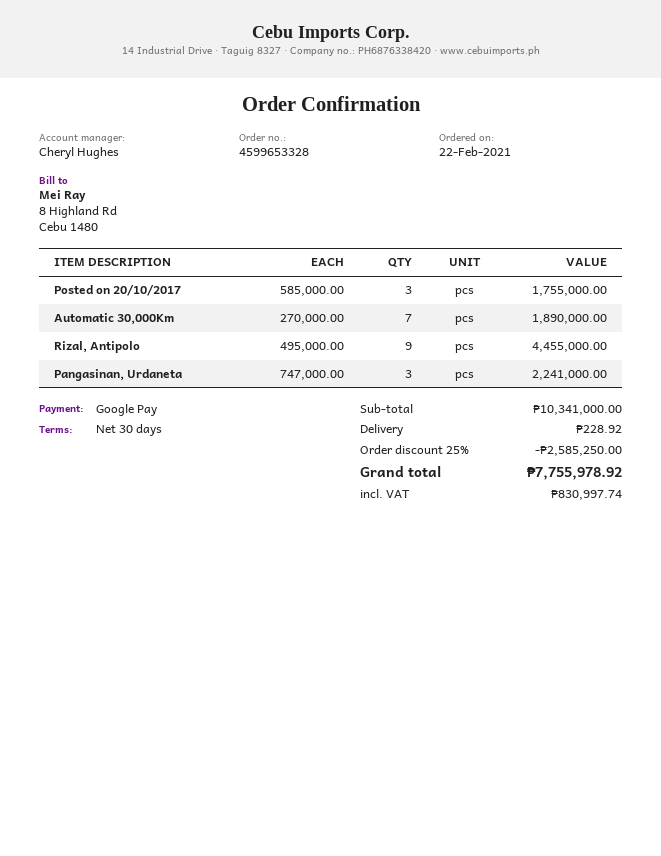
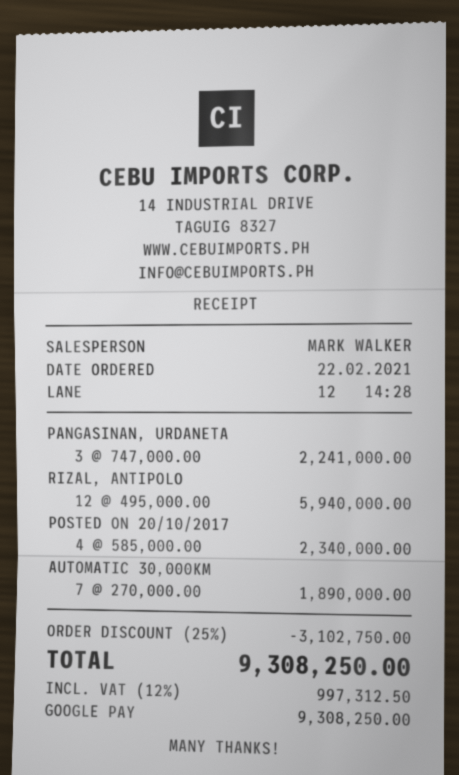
sales rep: Cheryl Hughes -> MARK WALKER
Posted on 20/10/2017: 3 x 585000.00 = 1755000.00 -> 4 x 585000.00 = 2340000.00
Rizal, Antipolo: 9 x 495000.00 = 4455000.00 -> 12 x 495000.00 = 5940000.00
discount: 25% = 2585250.00 -> 25% = 3102750.00
shipping: 228.92 -> none
tax: 830997.74 -> 997312.50
total: 7755978.92 -> 9308250.00

